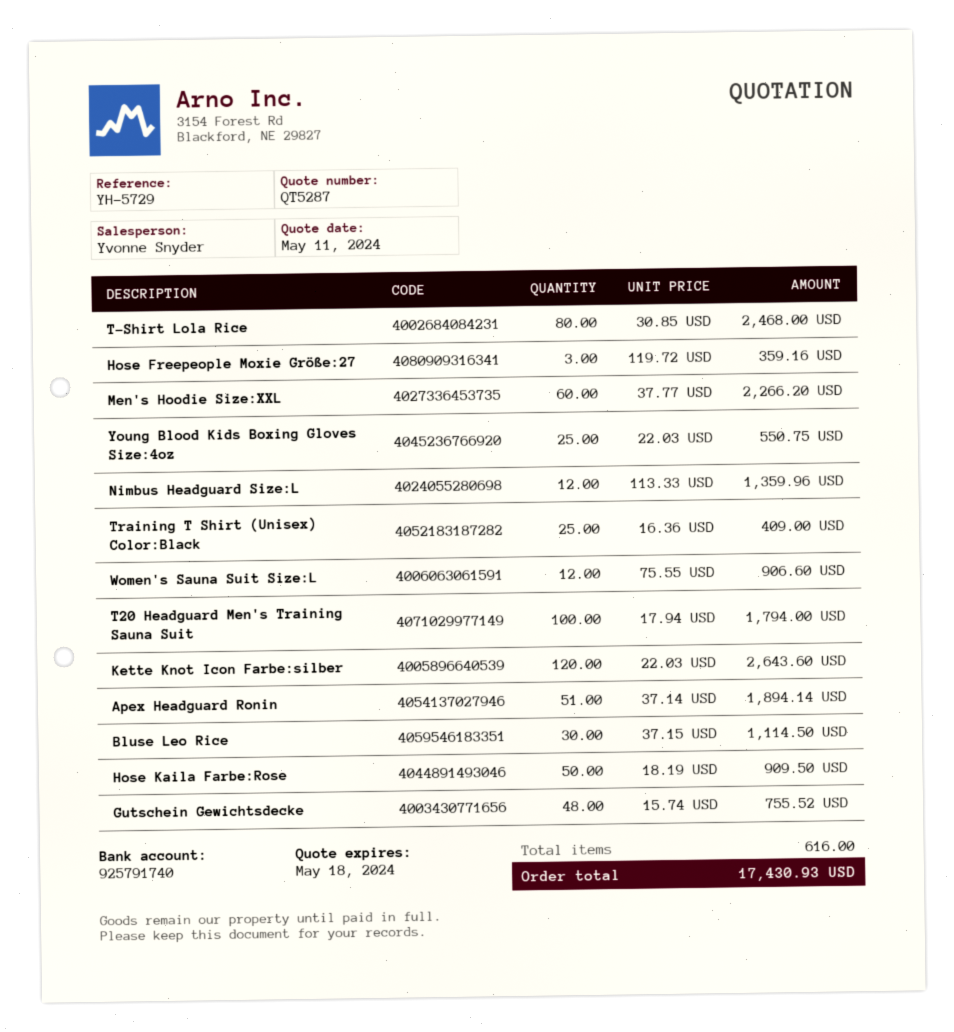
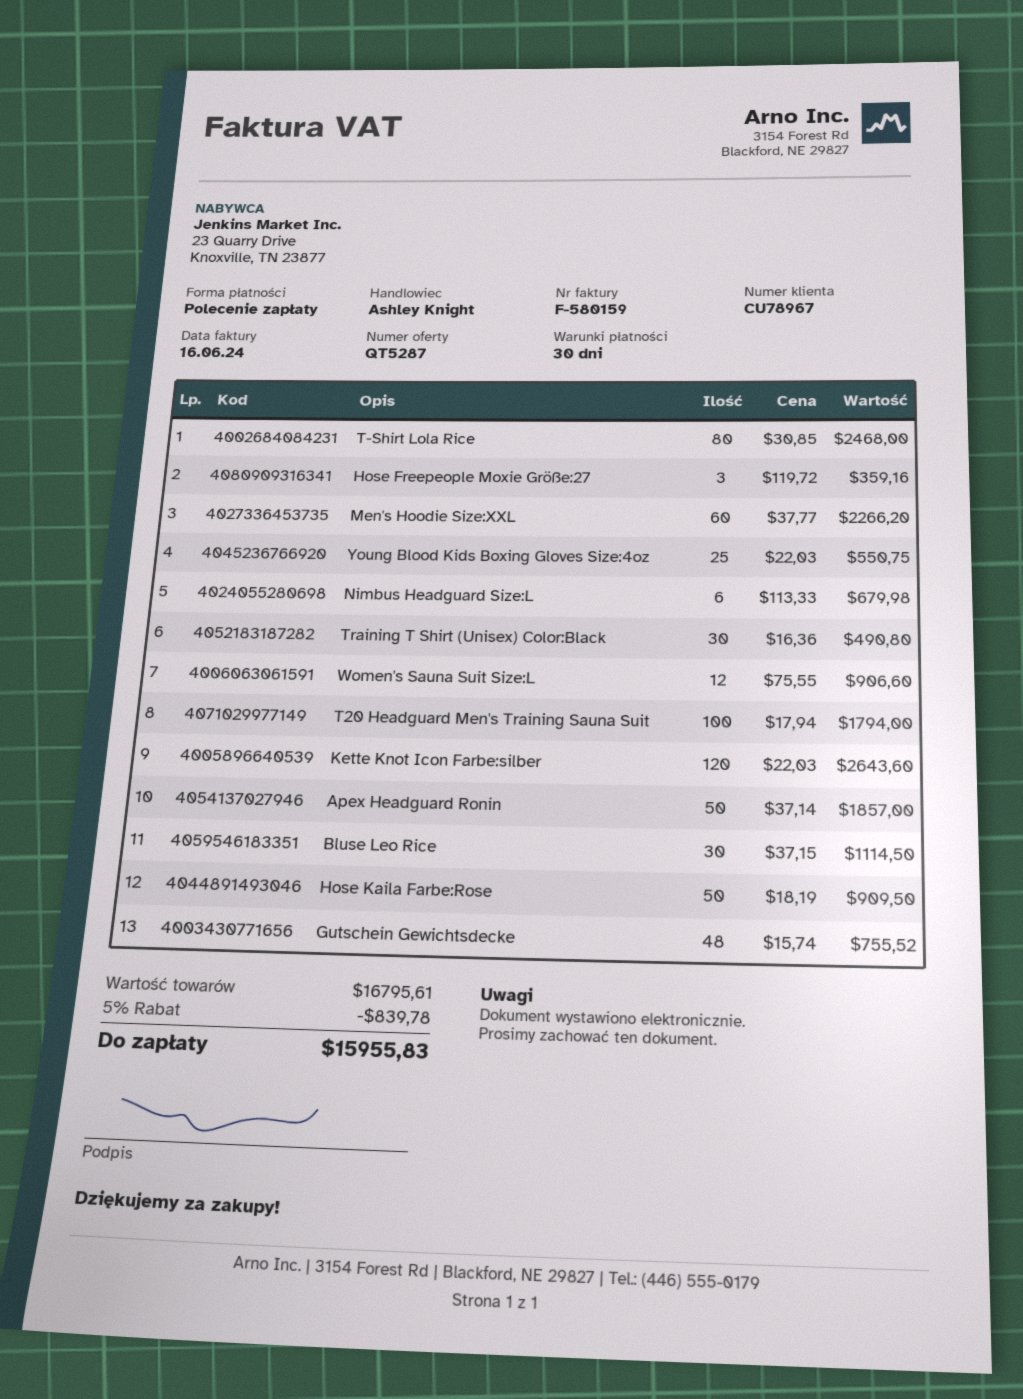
sales rep: Yvonne Snyder -> Ashley Knight
Nimbus Headguard Size:L: 12 x 113.33 = 1359.96 -> 6 x 113.33 = 679.98
Training T Shirt (Unisex) Color:Black: 25 x 16.36 = 409.00 -> 30 x 16.36 = 490.80
Apex Headguard Ronin: 51 x 37.14 = 1894.14 -> 50 x 37.14 = 1857.00
discount: none -> 5% = 839.78
total: 17430.93 -> 15955.83

